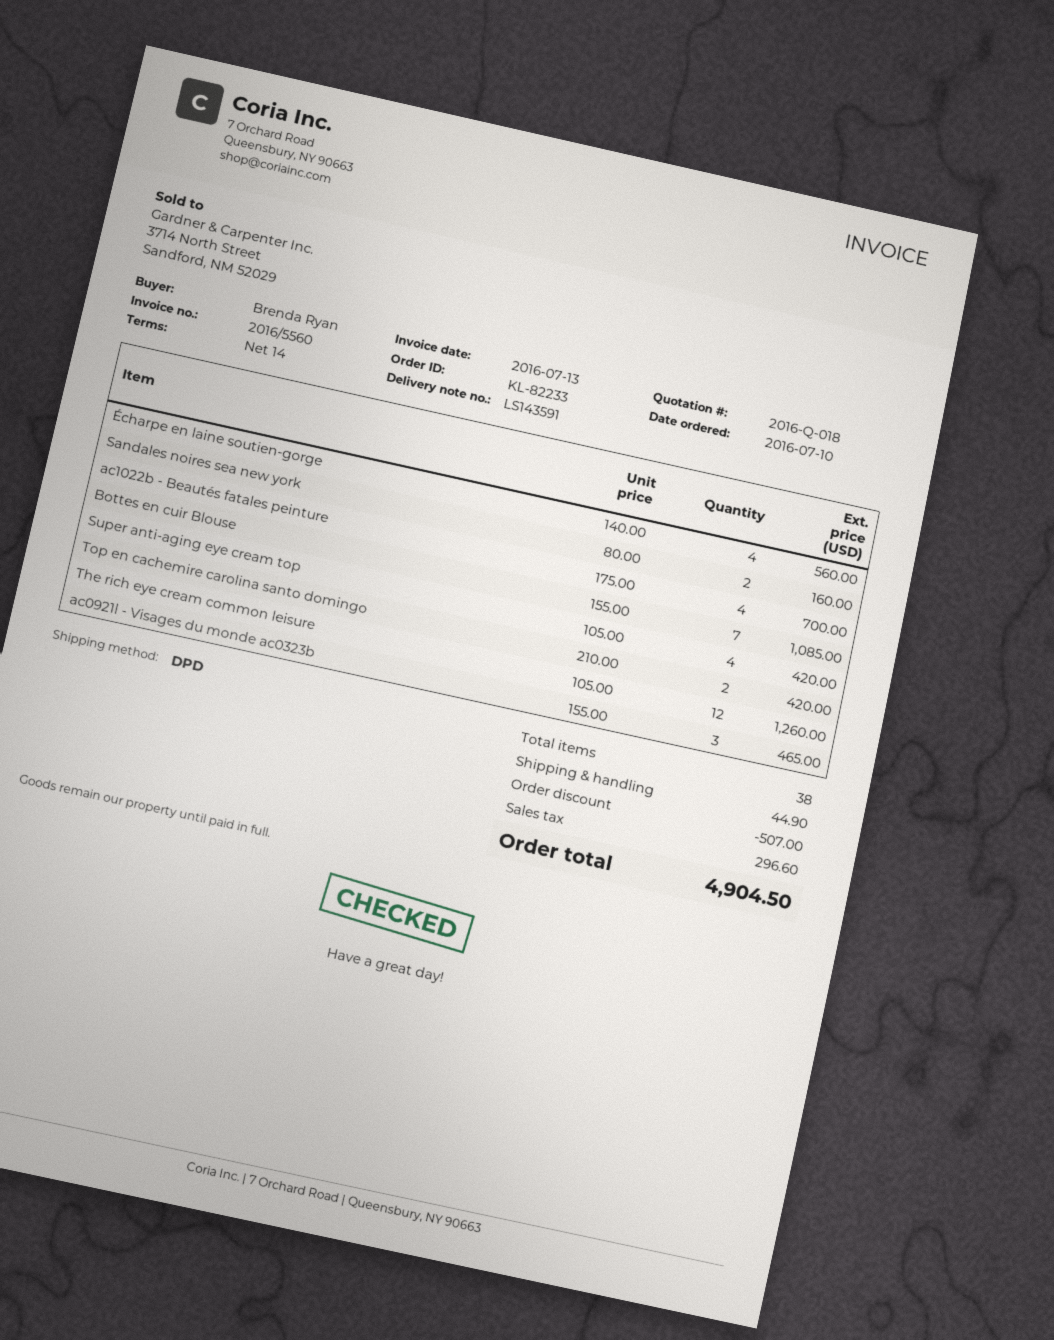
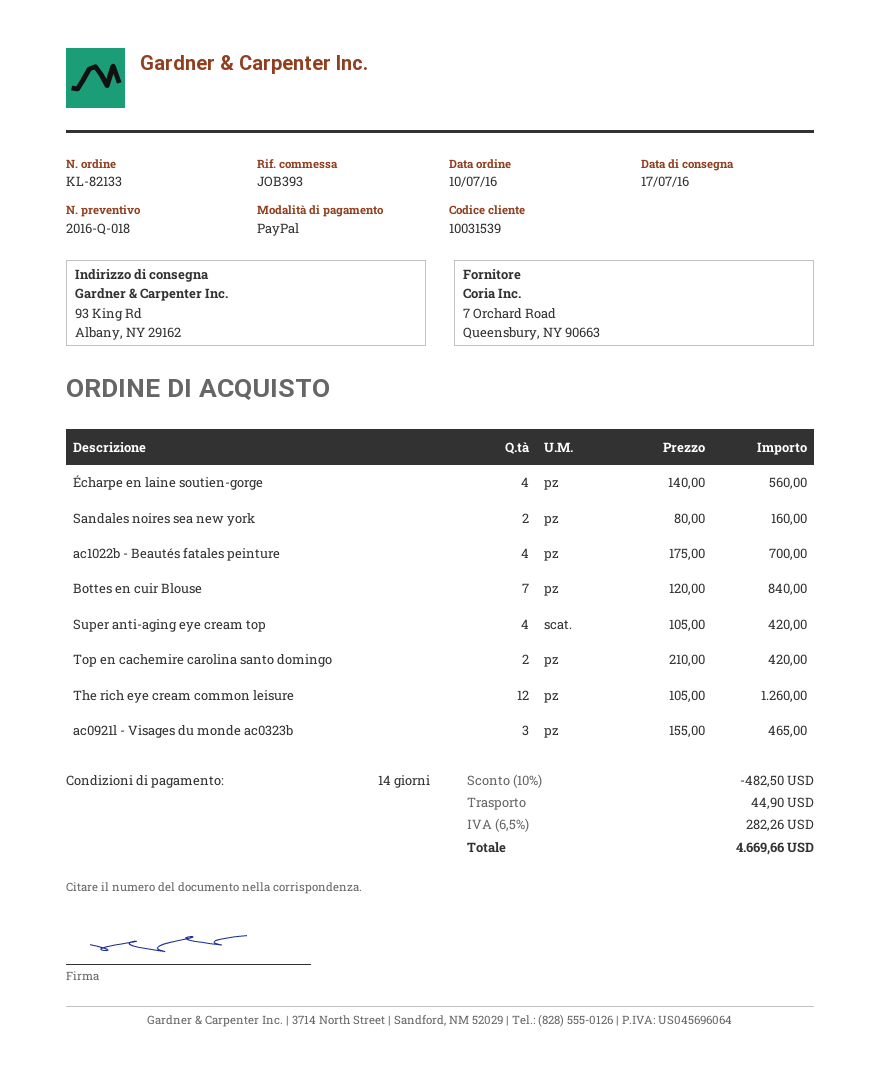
order number: KL-82233 -> KL-82133
Bottes en cuir Blouse: 7 x 155.00 = 1085.00 -> 7 x 120.00 = 840.00
discount: 507.00 -> 482.50
tax: 296.60 -> 282.26
total: 4904.50 -> 4669.66

